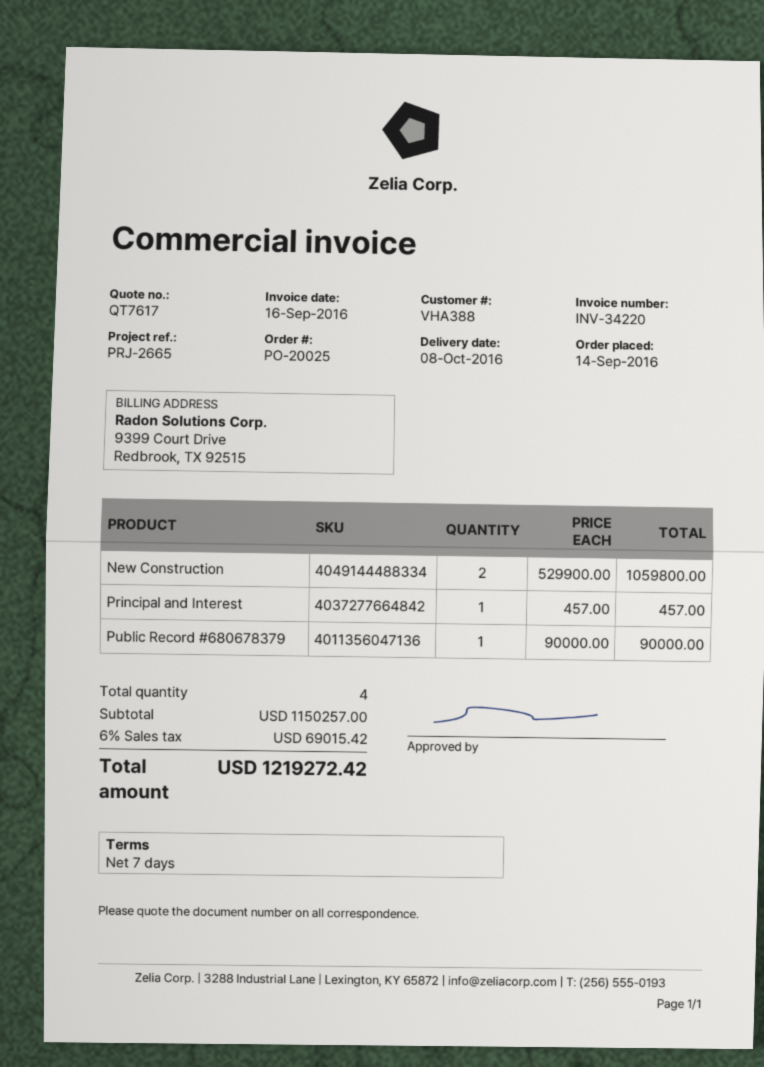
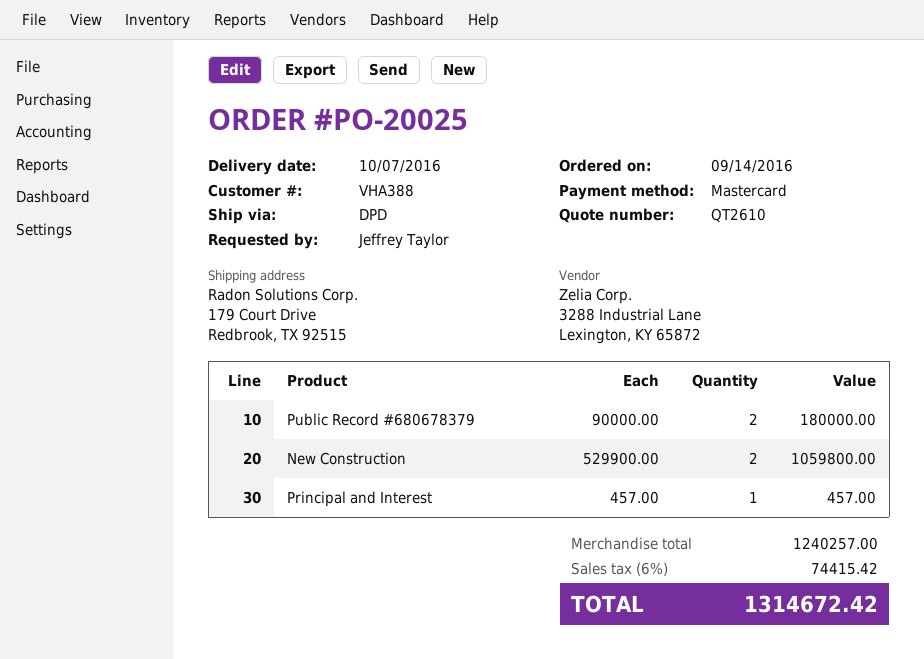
quote number: QT7617 -> QT2610
delivery date: 2016-10-08 -> 2016-10-07
Public Record #680678379: 1 x 90000.00 = 90000.00 -> 2 x 90000.00 = 180000.00
subtotal: 1150257.00 -> 1240257.00
tax: 6% = 69015.42 -> 6% = 74415.42
total: 1219272.42 -> 1314672.42

